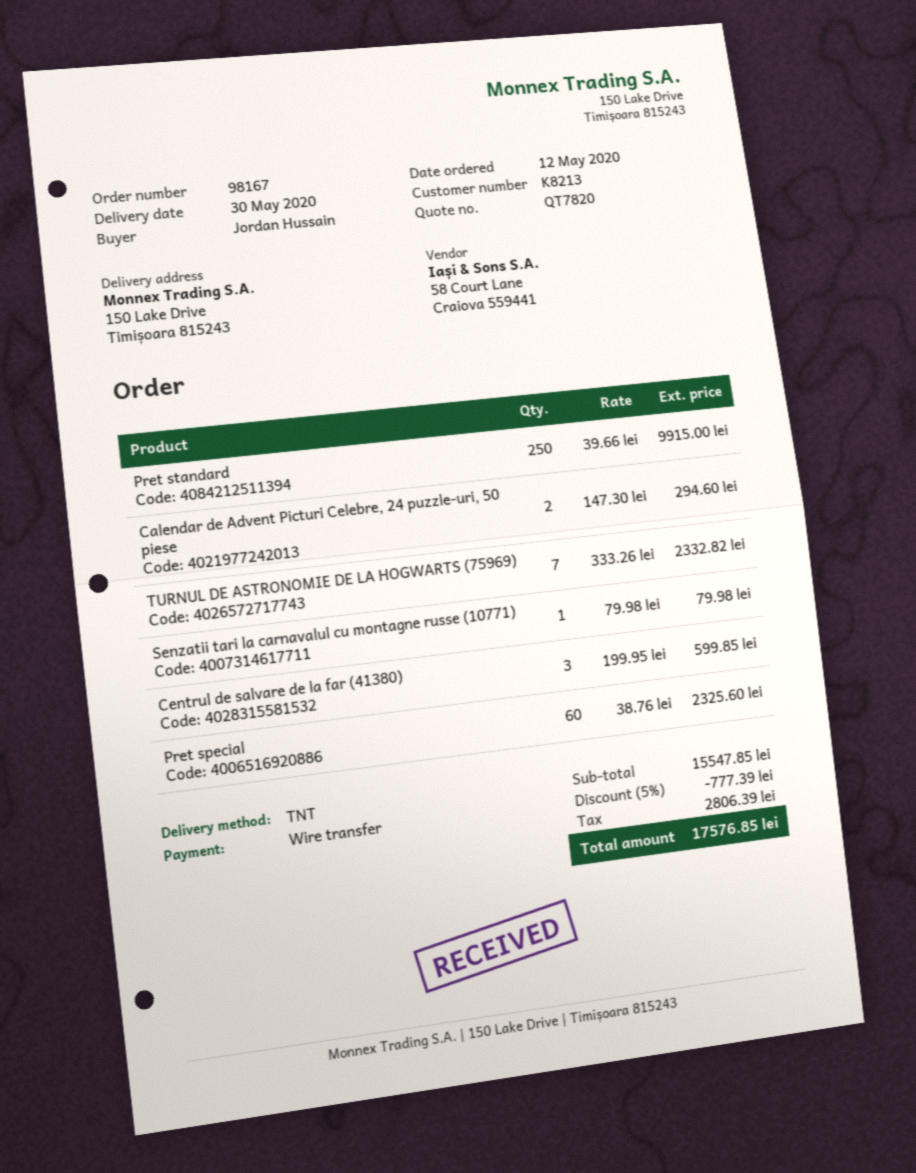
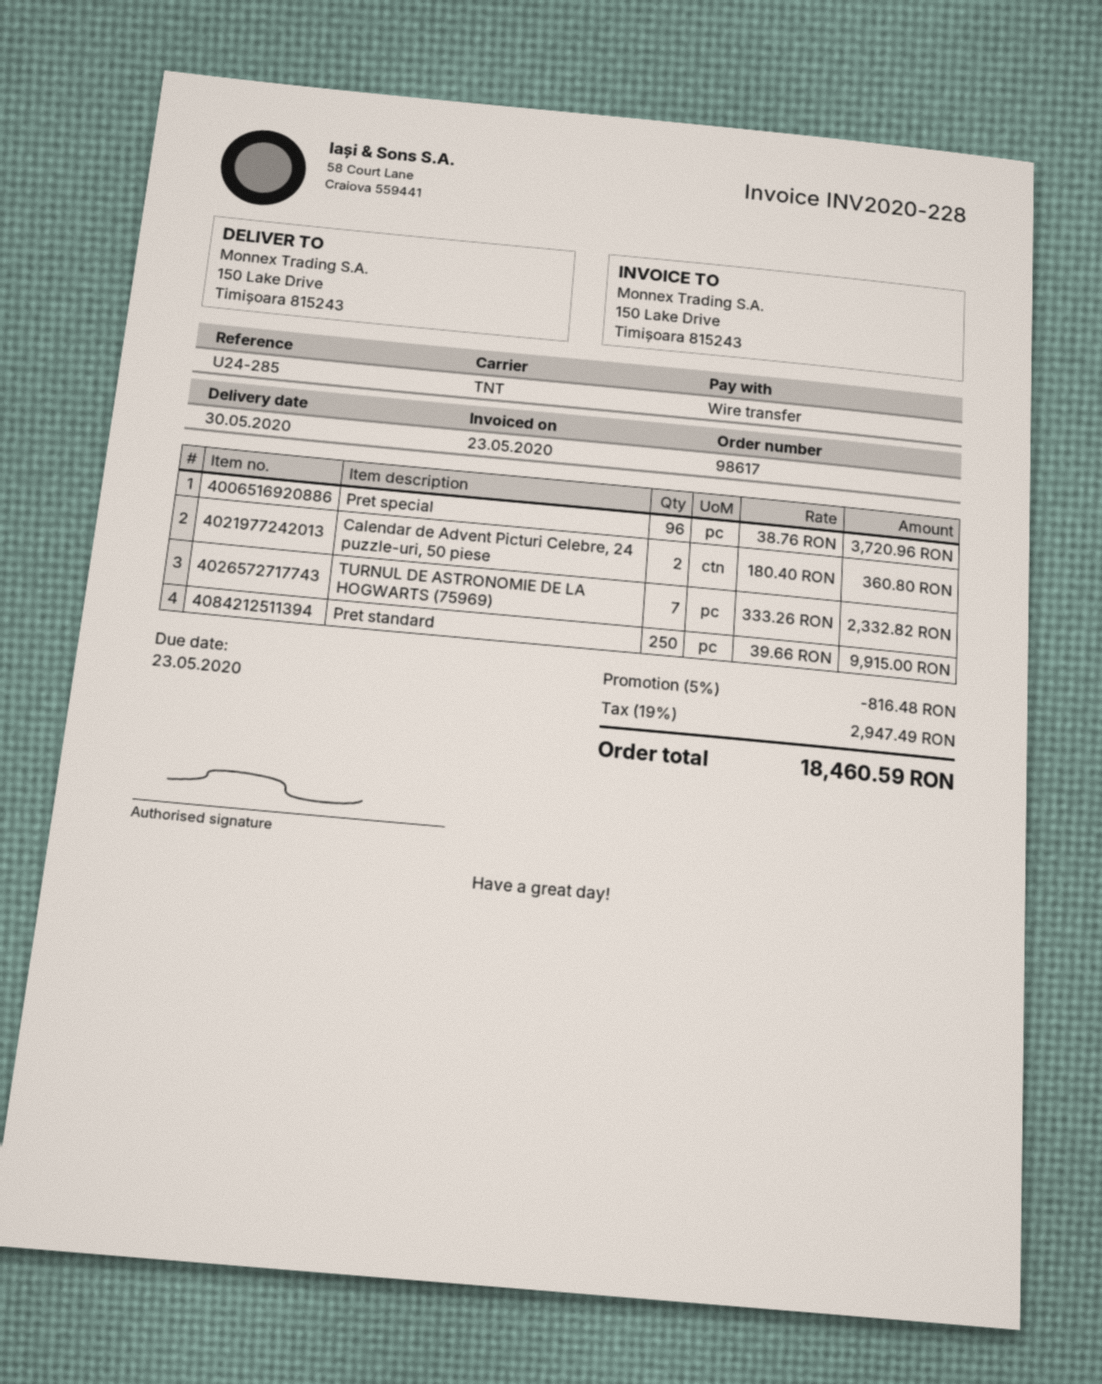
order number: 98167 -> 98617
Calendar de Advent Picturi Celebre, 24 puzzle-uri, 50 piese: 2 x 147.30 = 294.60 -> 2 x 180.40 = 360.80
Senzatii tari la carnavalul cu montagne russe (10771): 1 x 79.98 = 79.98 -> none
Centrul de salvare de la far (41380): 3 x 199.95 = 599.85 -> none
Pret special: 60 x 38.76 = 2325.60 -> 96 x 38.76 = 3720.96
discount: 5% = 777.39 -> 5% = 816.48
tax: 2806.39 -> 2947.49
total: 17576.85 -> 18460.59

